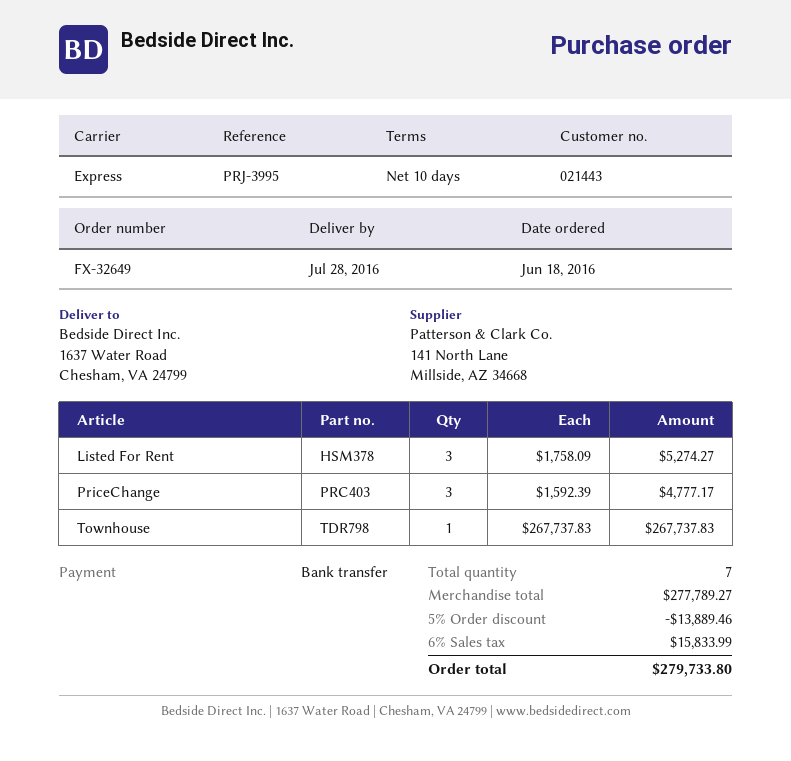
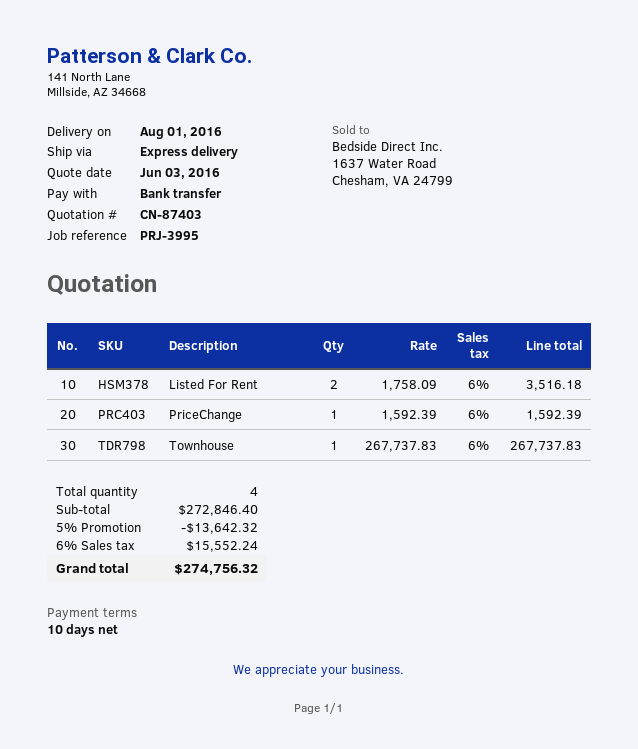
delivery date: 2016-07-28 -> 2016-08-01
Listed For Rent: 3 x 1758.09 = 5274.27 -> 2 x 1758.09 = 3516.18
PriceChange: 3 x 1592.39 = 4777.17 -> 1 x 1592.39 = 1592.39
total quantity: 7 -> 4
subtotal: 277789.27 -> 272846.40
discount: 5% = 13889.46 -> 5% = 13642.32
tax: 6% = 15833.99 -> 6% = 15552.24
total: 279733.80 -> 274756.32

